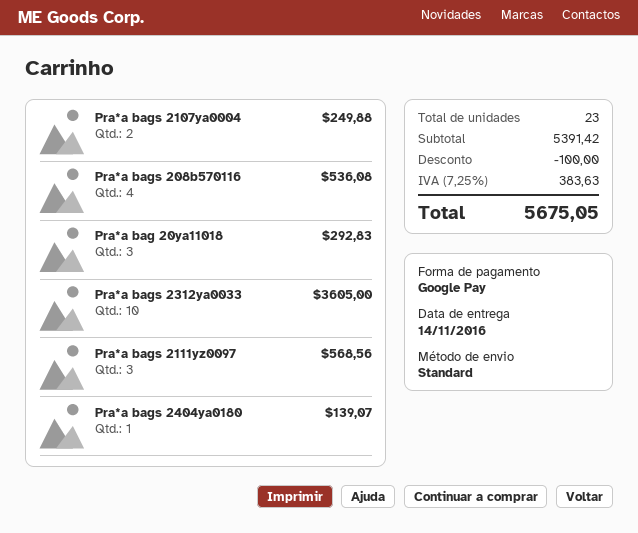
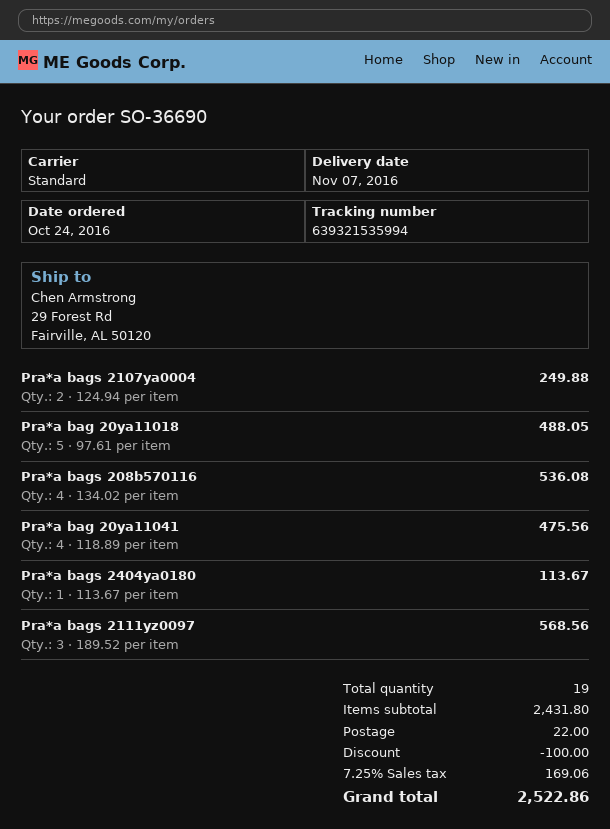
delivery date: 2016-11-14 -> 2016-11-07
Pra*a bag 20ya11018: 3 for 292.83 -> 5 for 488.05
Pra*a bags 2312ya0033: 10 for 3605.00 -> none
Pra*a bags 2404ya0180: 1 for 139.07 -> 1 for 113.67
Pra*a bag 20ya11041: none -> 4 for 475.56
total quantity: 23 -> 19
subtotal: 5391.42 -> 2431.80
shipping: none -> 22.00
tax: 7.25% = 383.63 -> 7.25% = 169.06
total: 5675.05 -> 2522.86

